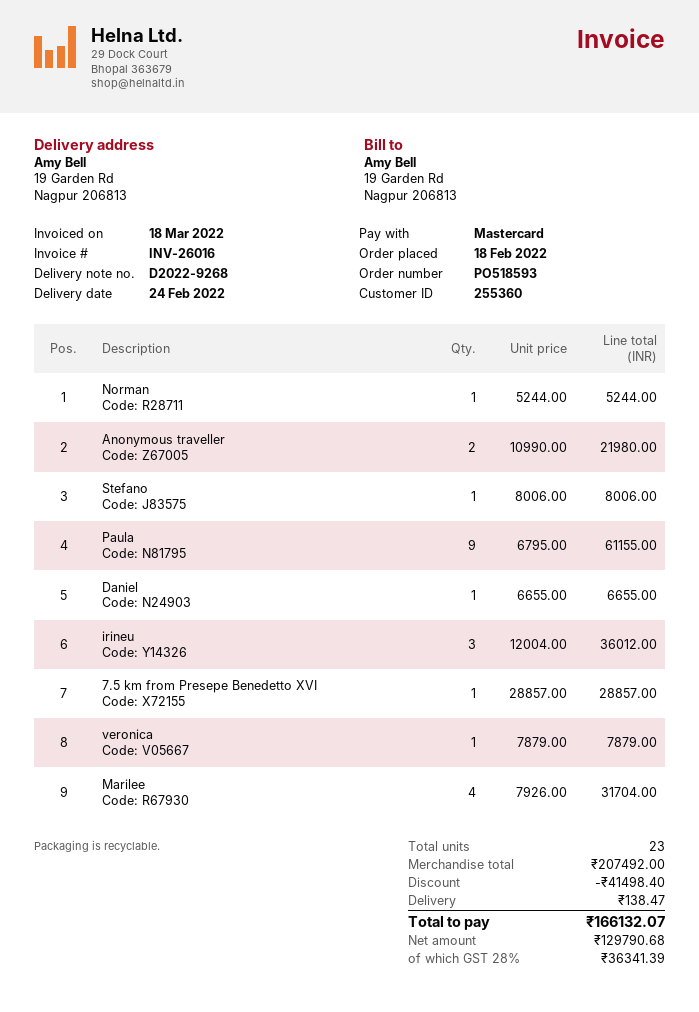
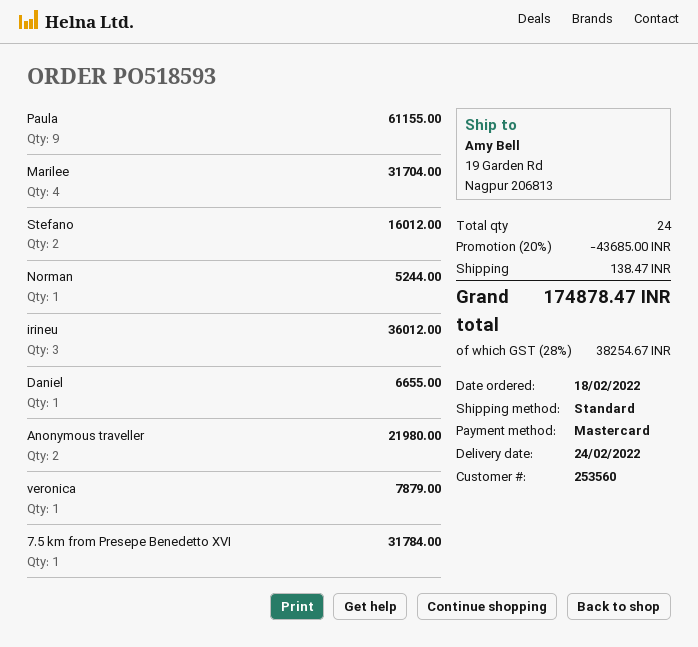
customer number: 255360 -> 253560
Stefano: 1 for 8006.00 -> 2 for 16012.00
7.5 km from Presepe Benedetto XVI: 1 for 28857.00 -> 1 for 31784.00
total quantity: 23 -> 24
discount: 41498.40 -> 43685.00
tax: 28% = 36341.39 -> 28% = 38254.67
total: 166132.07 -> 174878.47

